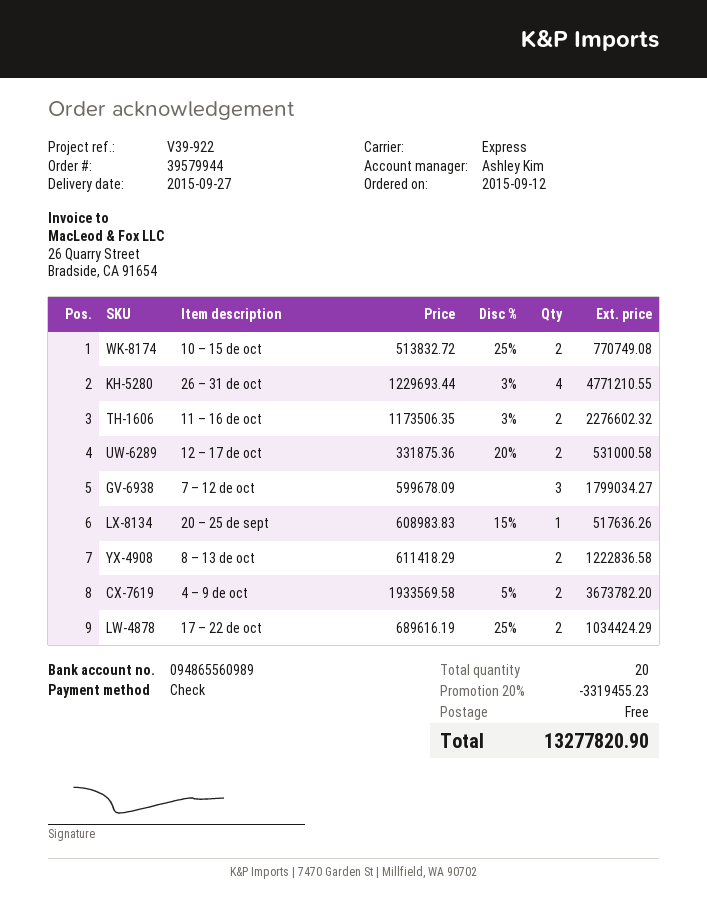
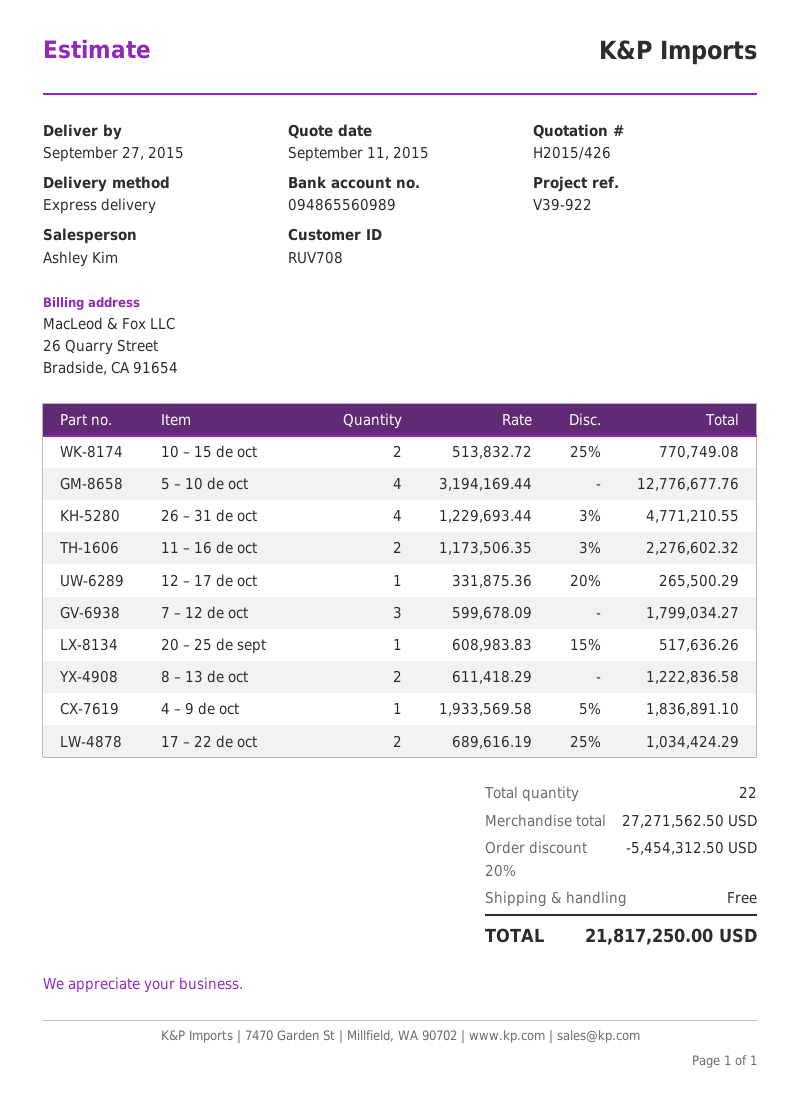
12 – 17 de oct: 2 x 331875.36 - 20% = 531000.58 -> 1 x 331875.36 - 20% = 265500.29
4 – 9 de oct: 2 x 1933569.58 - 5% = 3673782.20 -> 1 x 1933569.58 - 5% = 1836891.10
5 – 10 de oct: none -> 4 x 3194169.44 = 12776677.76
total quantity: 20 -> 22
discount: 20% = 3319455.23 -> 20% = 5454312.50
total: 13277820.90 -> 21817250.00

